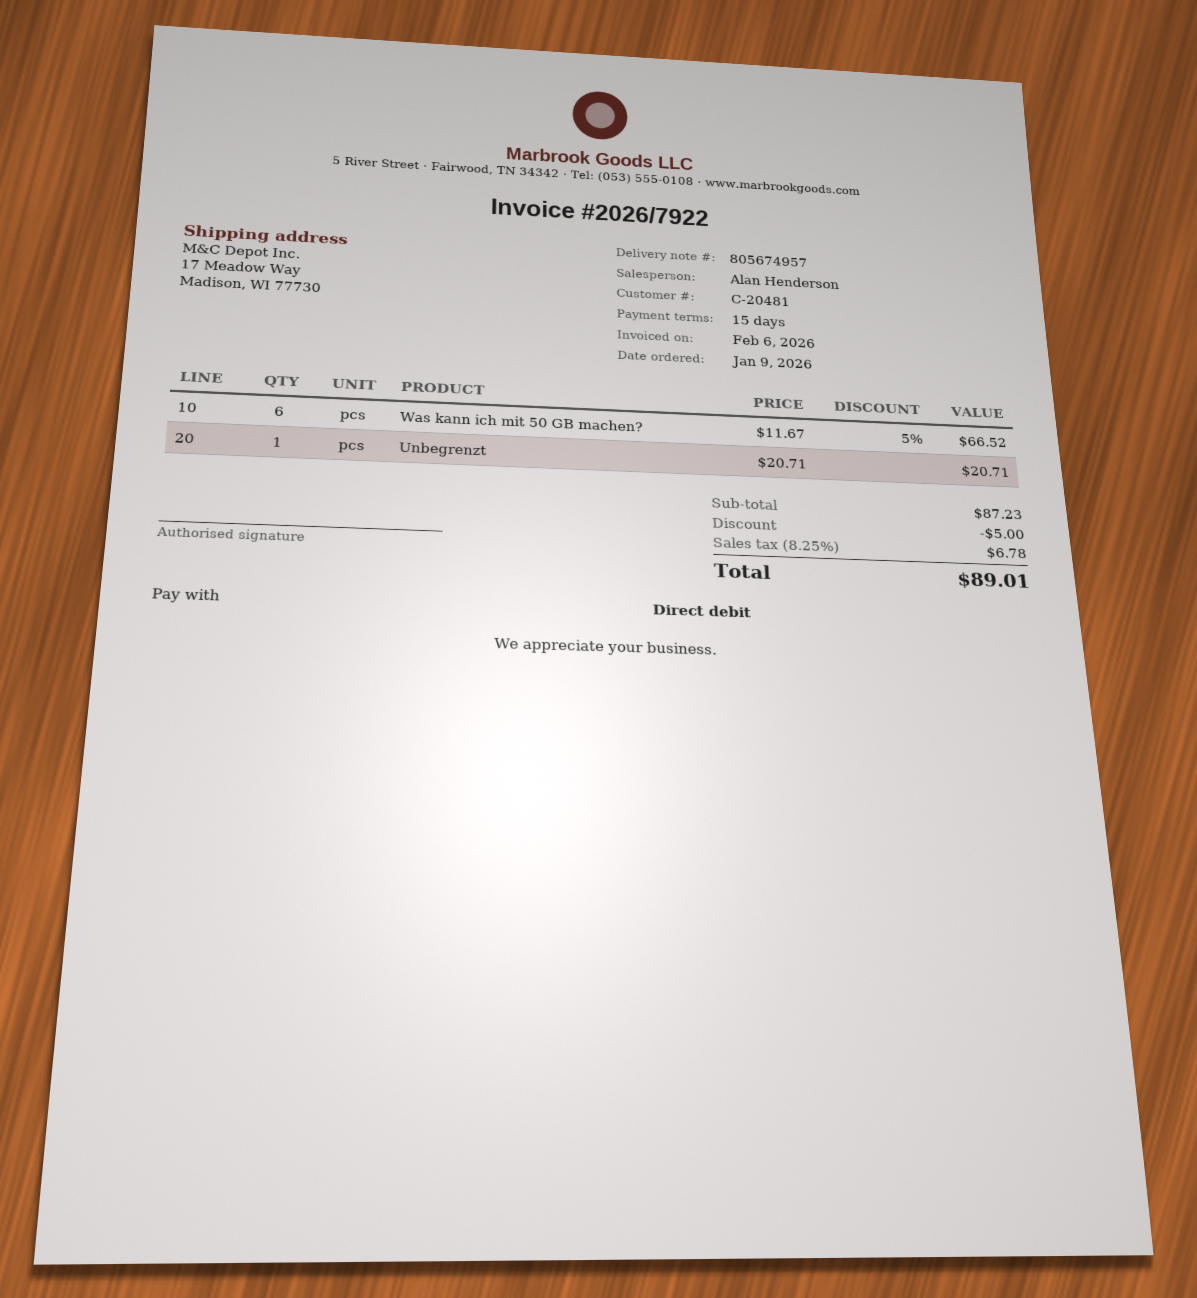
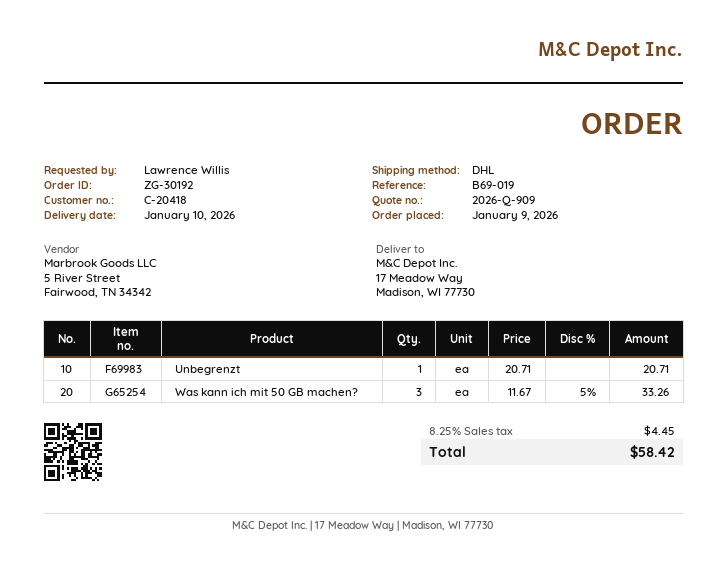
customer number: C-20481 -> C-20418
Was kann ich mit 50 GB machen?: 6 x 11.67 - 5% = 66.52 -> 3 x 11.67 - 5% = 33.26
discount: 5.00 -> none
tax: 8.25% = 6.78 -> 8.25% = 4.45
total: 89.01 -> 58.42

